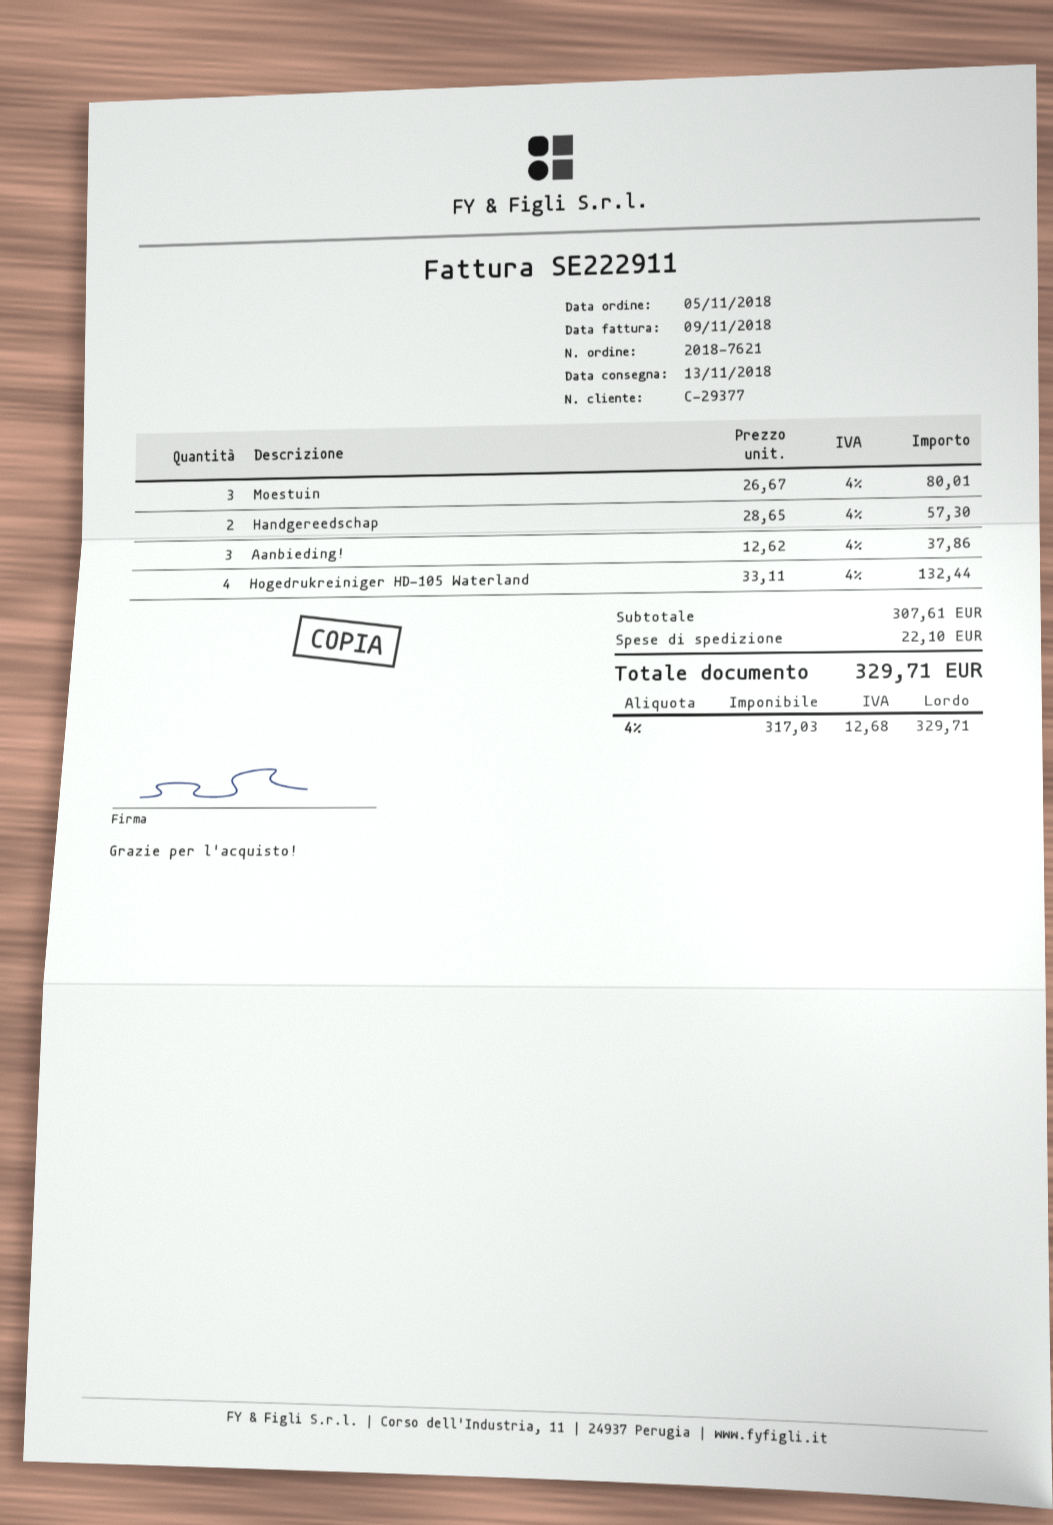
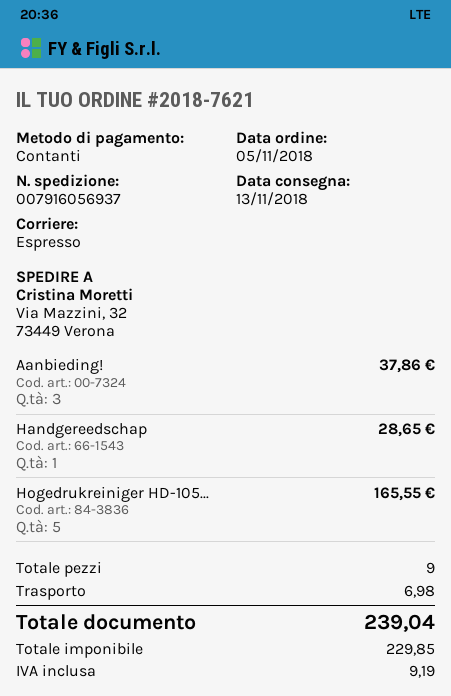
Moestuin: 3 for 80.01 -> none
Handgereedschap: 2 for 57.30 -> 1 for 28.65
Hogedrukreiniger HD-105 Waterland: 4 for 132.44 -> 5 for 165.55
shipping: 22.10 -> 6.98
net: 317.03 -> 229.85
tax: 12.68 -> 9.19
total: 329.71 -> 239.04

